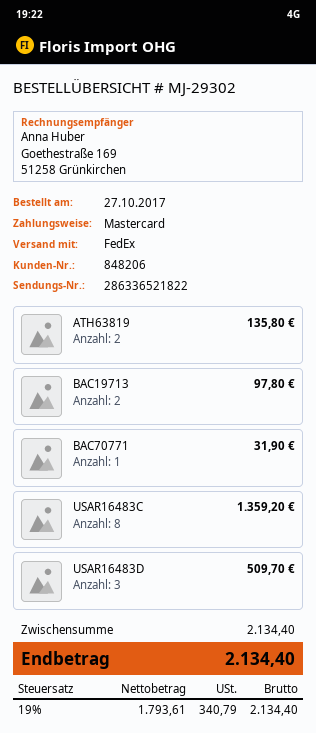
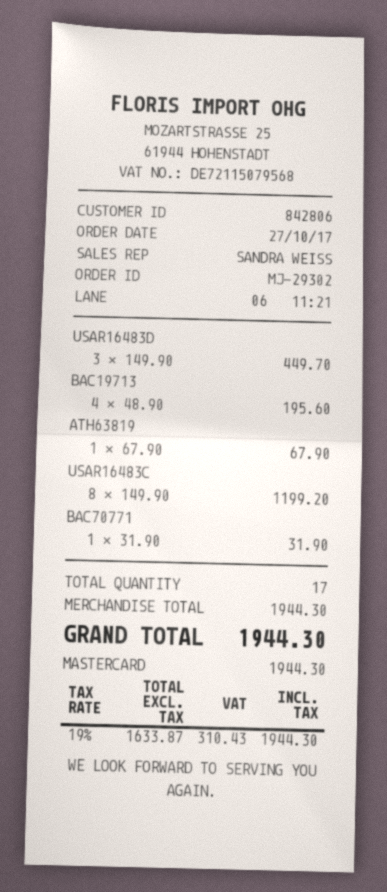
customer number: 848206 -> 842806
ATH63819: 2 for 135.80 -> 1 for 67.90
BAC19713: 2 for 97.80 -> 4 for 195.60
USAR16483C: 8 for 1359.20 -> 8 for 1199.20
USAR16483D: 3 for 509.70 -> 3 for 449.70
subtotal: 2134.40 -> 1944.30
net: 1793.61 -> 1633.87
tax: 19% = 340.79 -> 19% = 310.43
total: 2134.40 -> 1944.30

